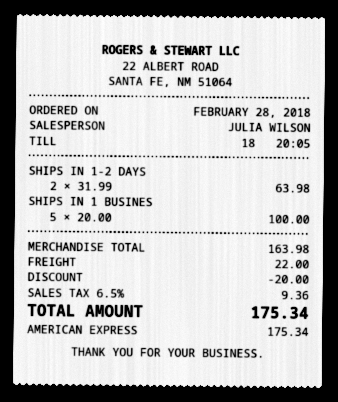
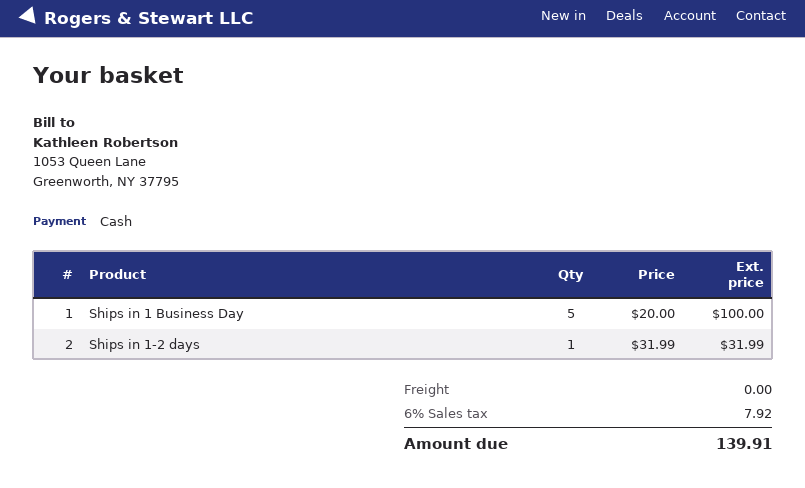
payment method: American Express -> cash
SHIPS IN 1-2 DAYS: 2 x 31.99 = 63.98 -> 1 x 31.99 = 31.99
discount: 20.00 -> none
shipping: 22.00 -> 0.00
tax: 6.5% = 9.36 -> 6% = 7.92
total: 175.34 -> 139.91

